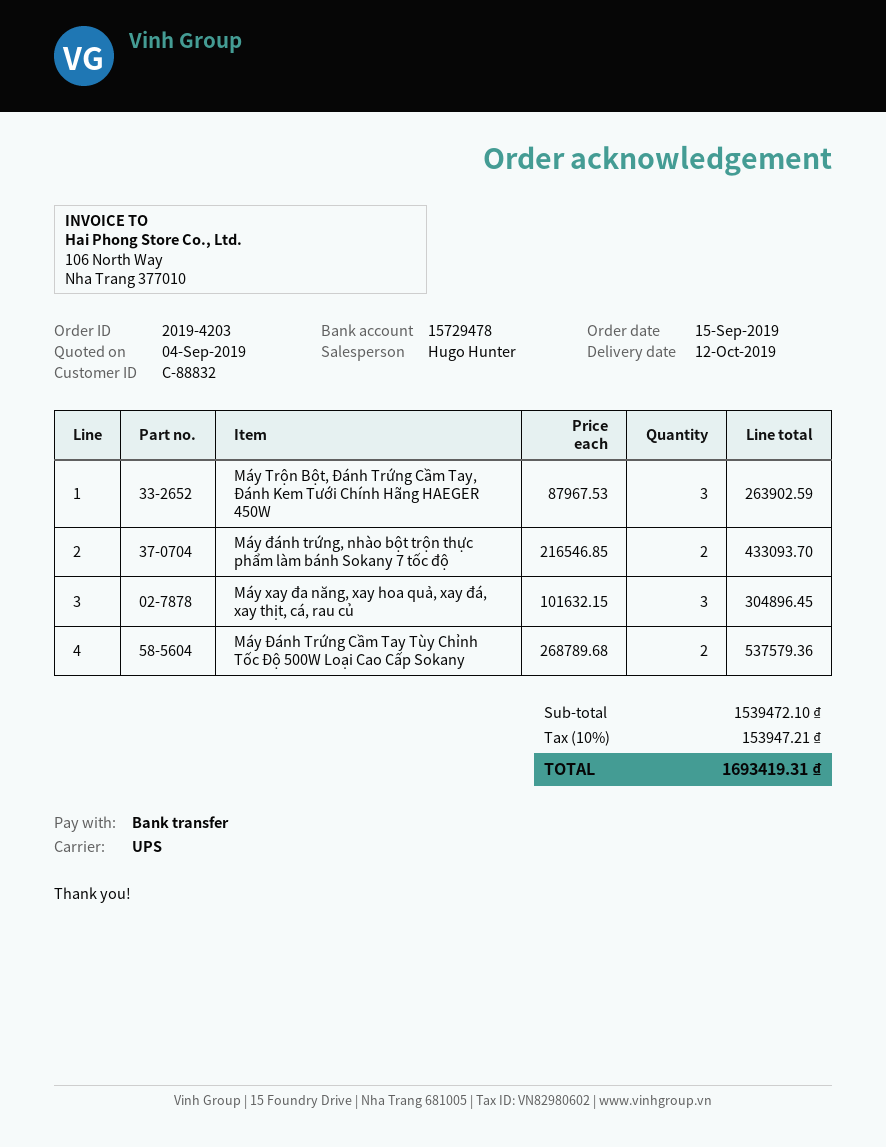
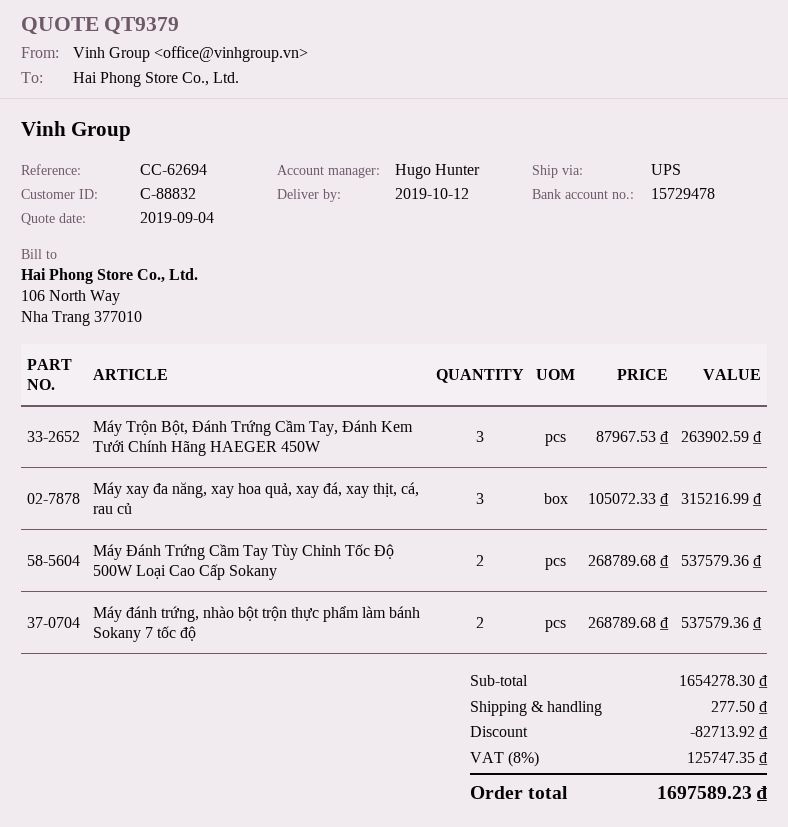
Máy đánh trứng, nhào bột trộn thực phẩm làm bánh Sokany 7 tốc độ: 2 x 216546.85 = 433093.70 -> 2 x 268789.68 = 537579.36
Máy xay đa năng, xay hoa quả, xay đá, xay thịt, cá, rau củ: 3 x 101632.15 = 304896.45 -> 3 x 105072.33 = 315216.99
subtotal: 1539472.10 -> 1654278.30
discount: none -> 82713.92
shipping: none -> 277.50
tax: 10% = 153947.21 -> 8% = 125747.35
total: 1693419.31 -> 1697589.23

